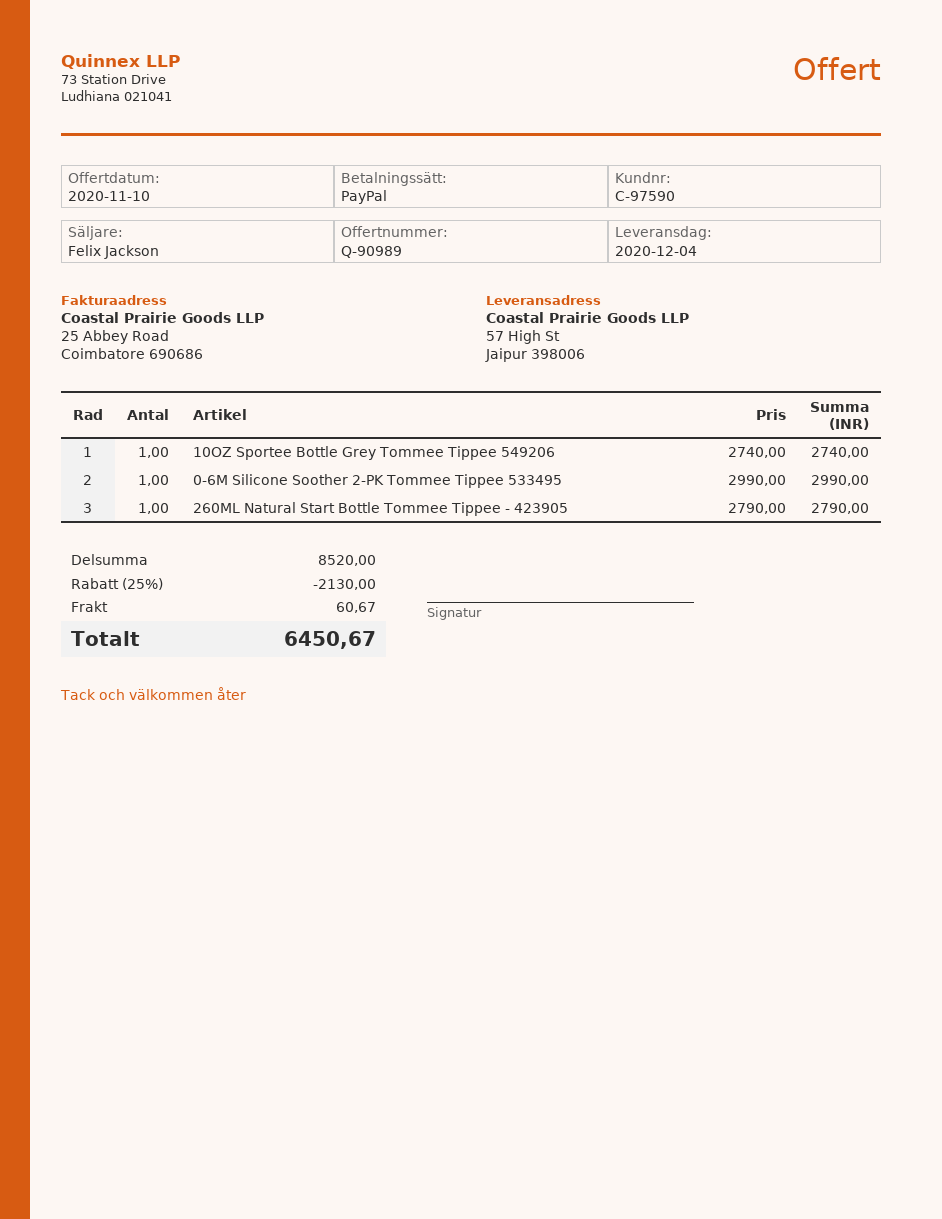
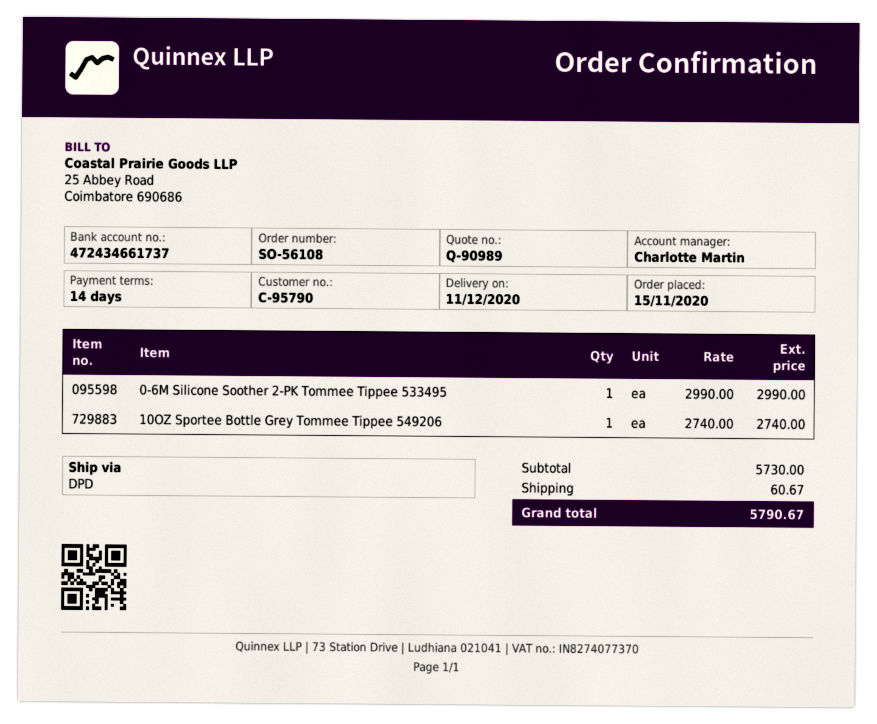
delivery date: 2020-12-04 -> 2020-12-11
customer number: C-97590 -> C-95790
sales rep: Felix Jackson -> Charlotte Martin
260ML Natural Start Bottle Tommee Tippee - 423905: 1 x 2790.00 = 2790.00 -> none
subtotal: 8520.00 -> 5730.00
discount: 25% = 2130.00 -> none
total: 6450.67 -> 5790.67

